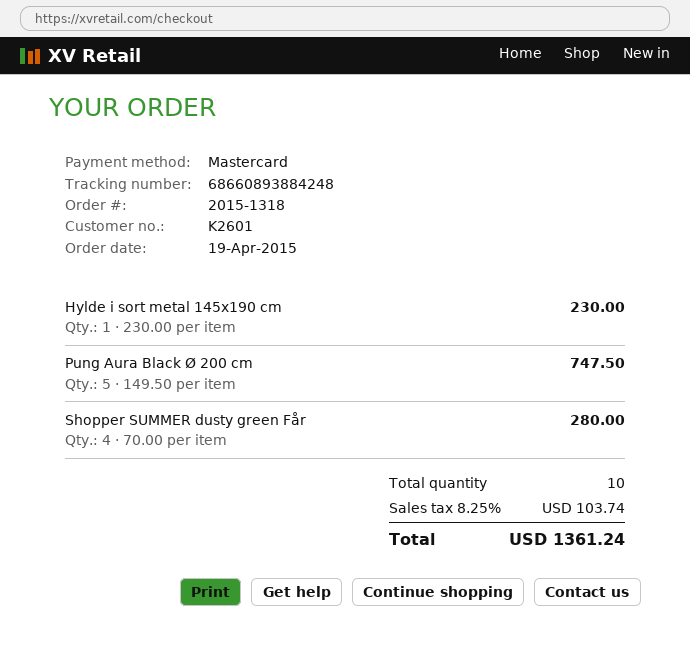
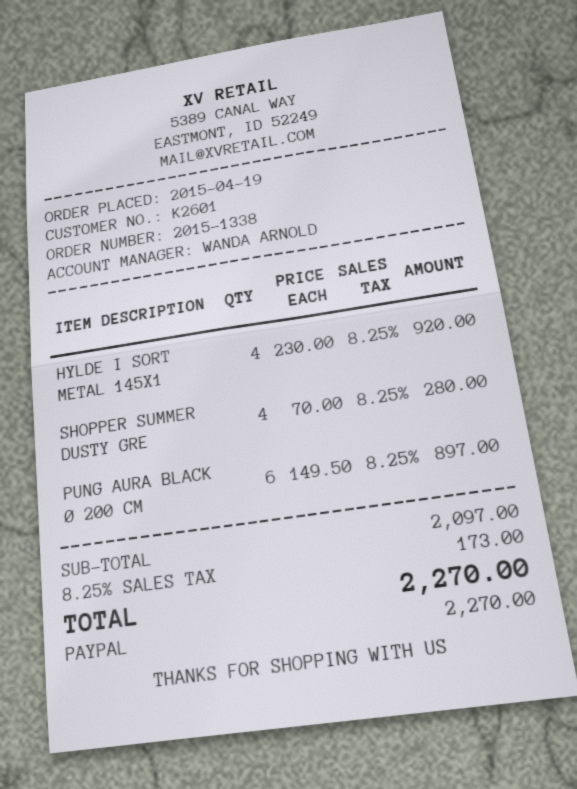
order number: 2015-1318 -> 2015-1338
payment method: Mastercard -> PayPal
Hylde i sort metal 145x190 cm: 1 x 230.00 = 230.00 -> 4 x 230.00 = 920.00
Pung Aura Black Ø 200 cm: 5 x 149.50 = 747.50 -> 6 x 149.50 = 897.00
tax: 8.25% = 103.74 -> 8.25% = 173.00
total: 1361.24 -> 2270.00

